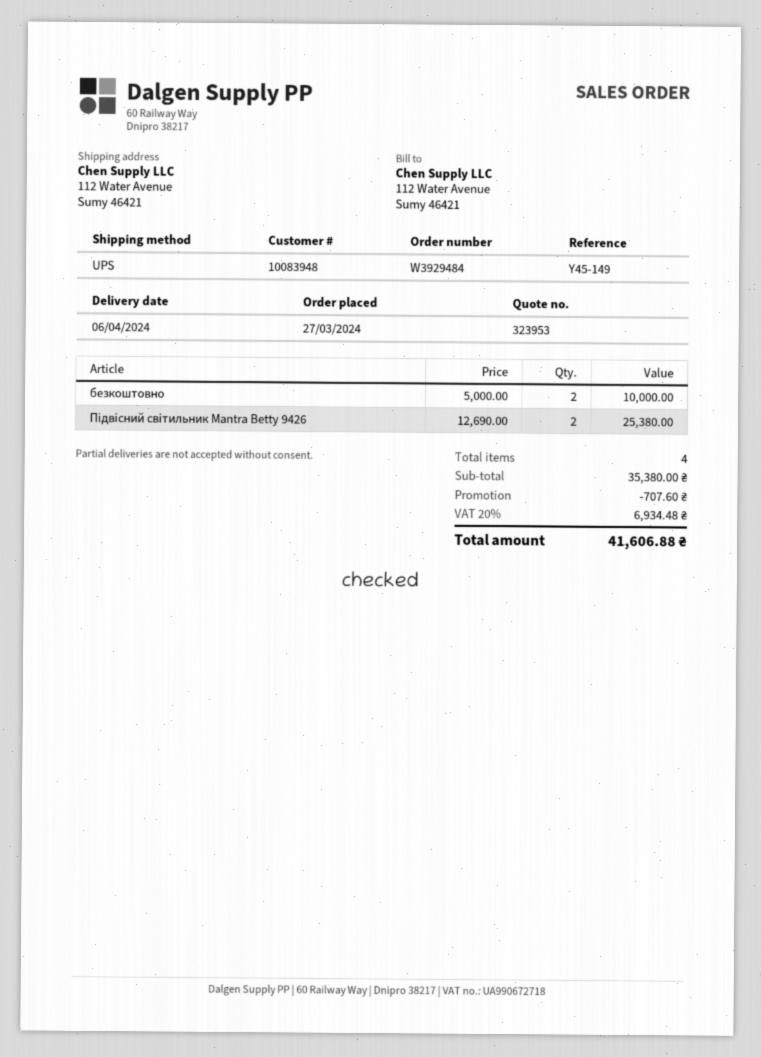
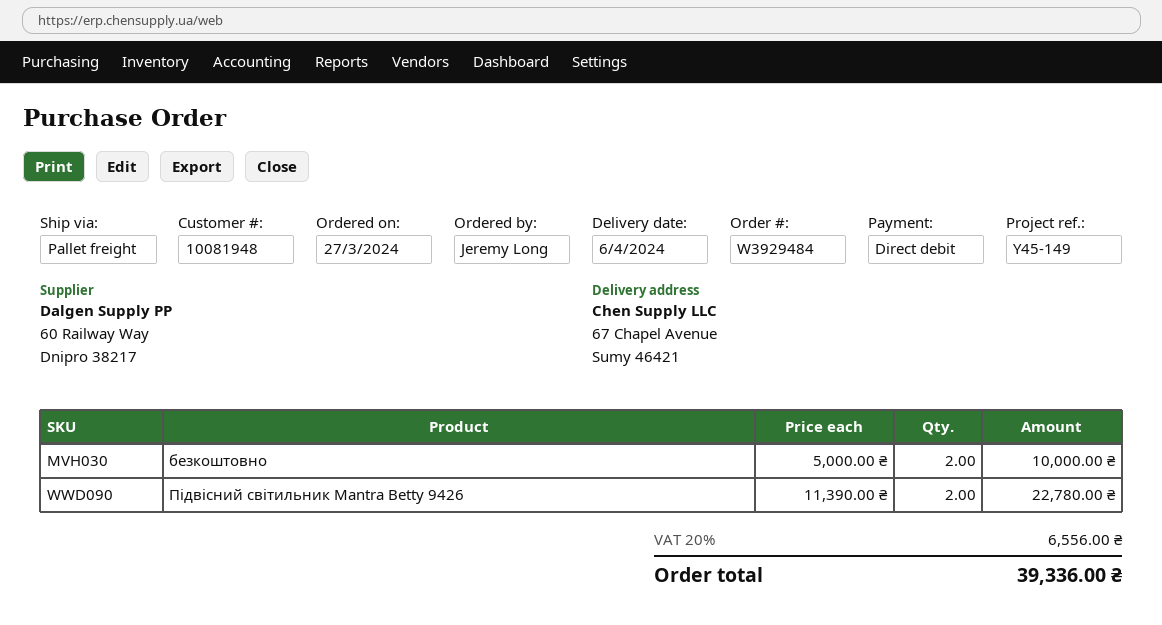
customer number: 10083948 -> 10081948
shipping method: UPS -> pallet freight
ship to: 112 Water Avenue, Sumy 46421 -> 67 Chapel Avenue, Sumy 46421
Підвісний світильник Mantra Betty 9426: 2 x 12690.00 = 25380.00 -> 2 x 11390.00 = 22780.00
discount: 707.60 -> none
tax: 20% = 6934.48 -> 20% = 6556.00
total: 41606.88 -> 39336.00

